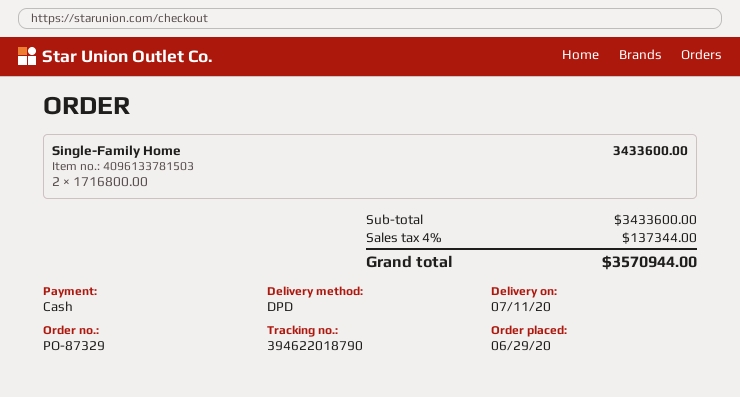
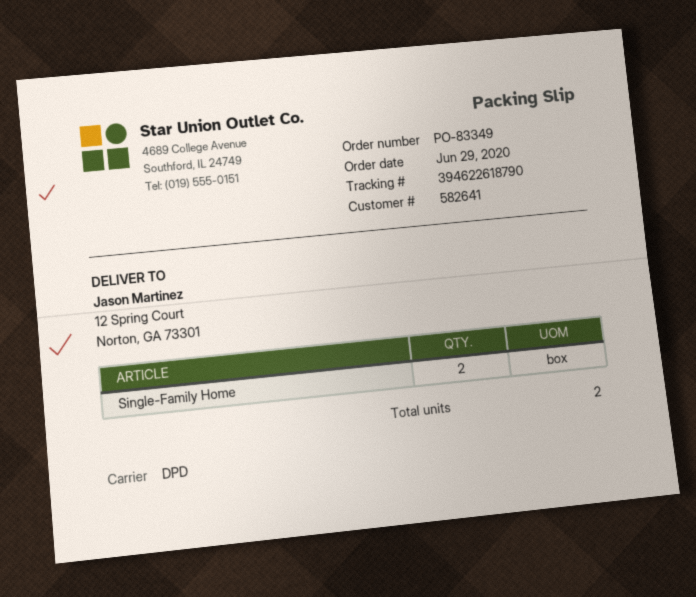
order number: PO-87329 -> PO-83349
tracking number: 394622018790 -> 394622618790

